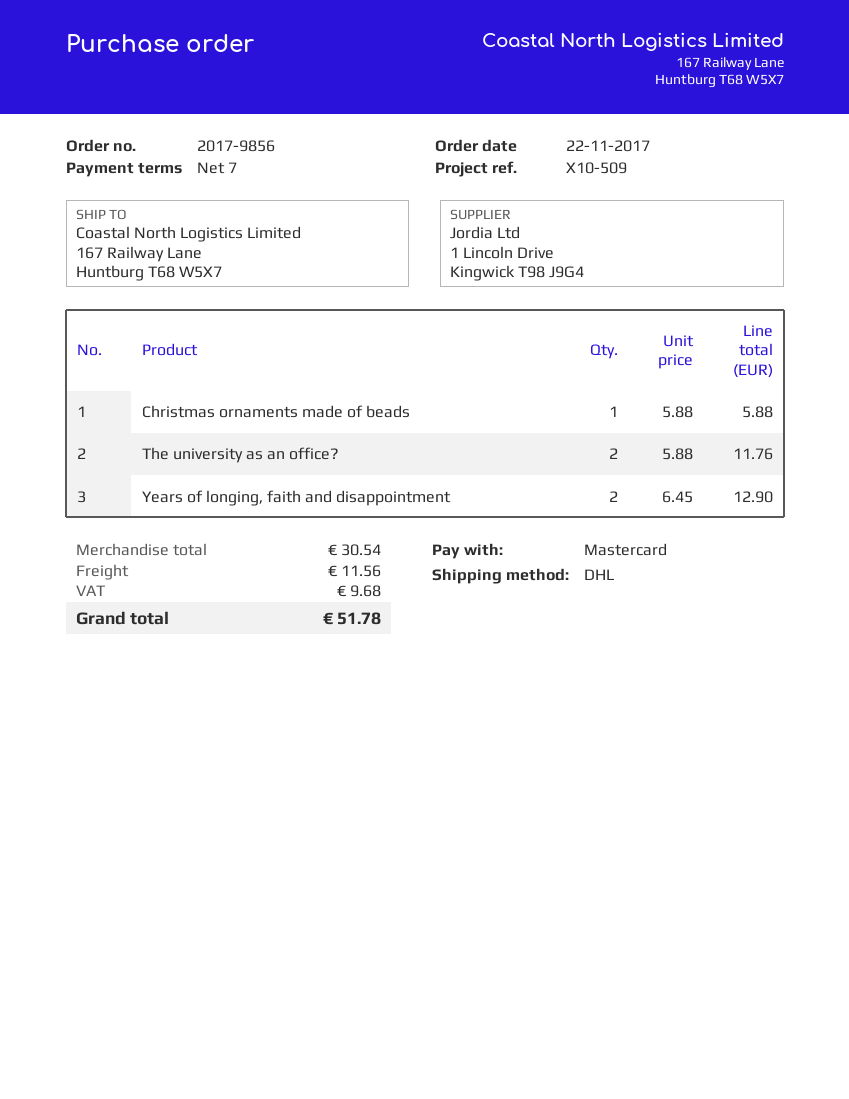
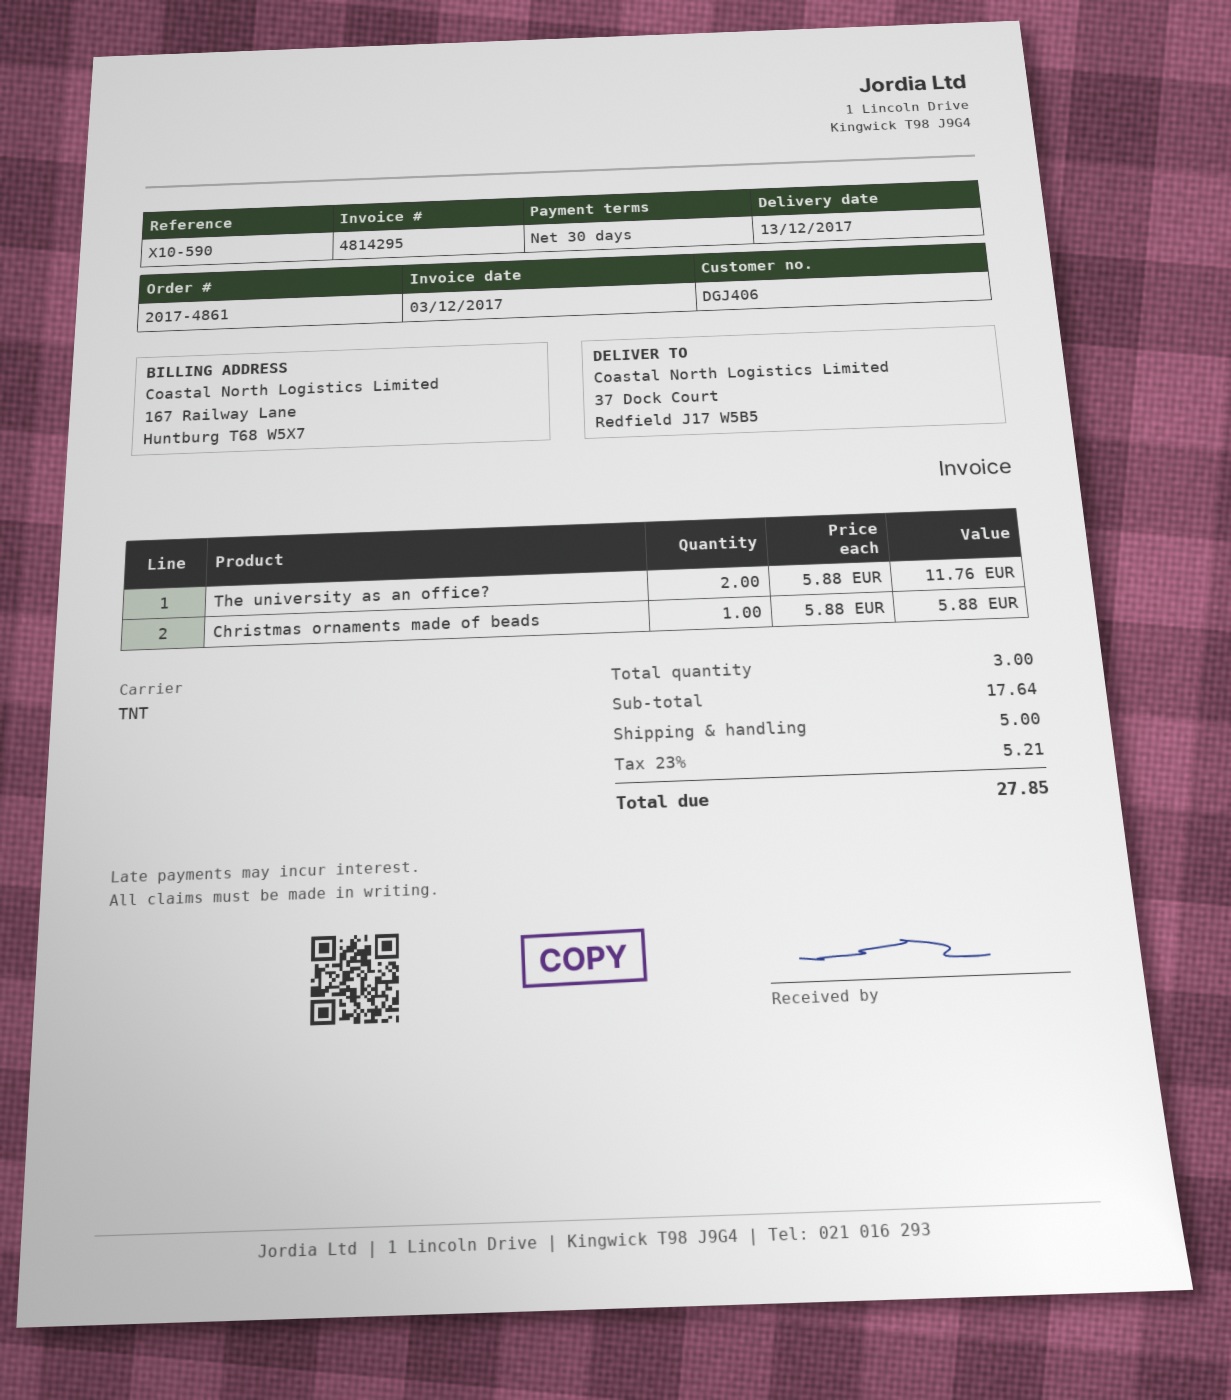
order number: 2017-9856 -> 2017-4861
payment terms: 7 days -> 30 days
reference: X10-509 -> X10-590
shipping method: DHL -> TNT
ship to: 167 Railway Lane, Huntburg T68 W5X7 -> 37 Dock Court, Redfield J17 W5B5
Years of longing, faith and disappointment: 2 x 6.45 = 12.90 -> none
subtotal: 30.54 -> 17.64
shipping: 11.56 -> 5.00
tax: 9.68 -> 5.21
total: 51.78 -> 27.85

